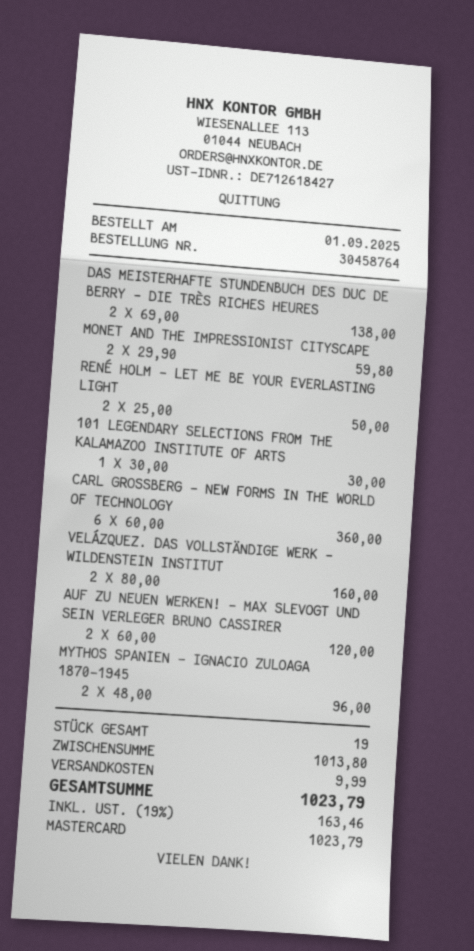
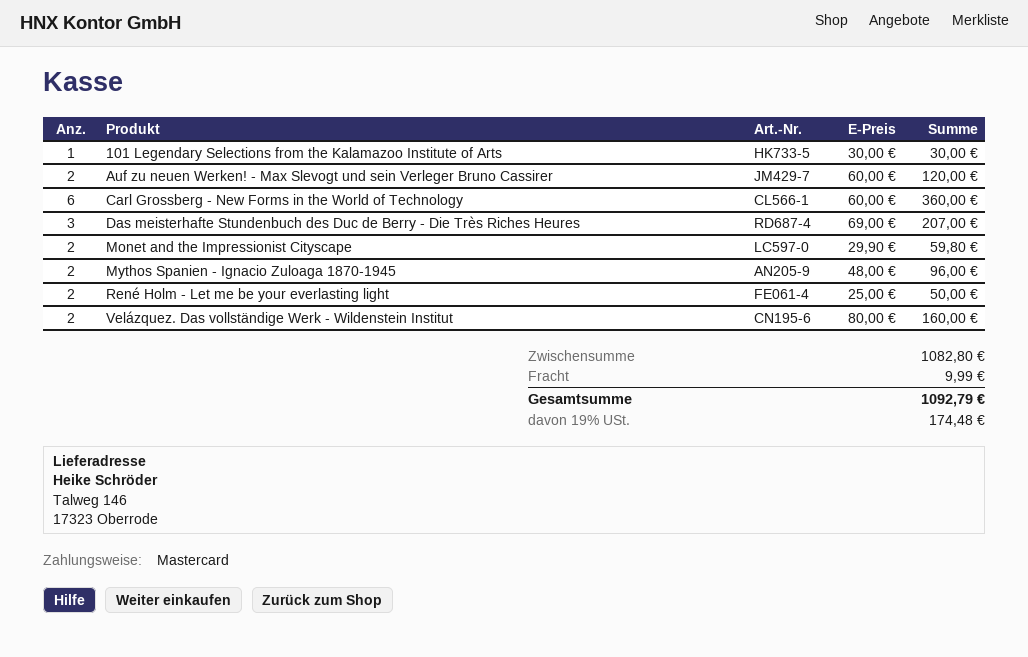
DAS MEISTERHAFTE STUNDENBUCH DES DUC DE BERRY - DIE TRÈS RICHES HEURES: 2 x 69.00 = 138.00 -> 3 x 69.00 = 207.00
subtotal: 1013.80 -> 1082.80
tax: 19% = 163.46 -> 19% = 174.48
total: 1023.79 -> 1092.79

